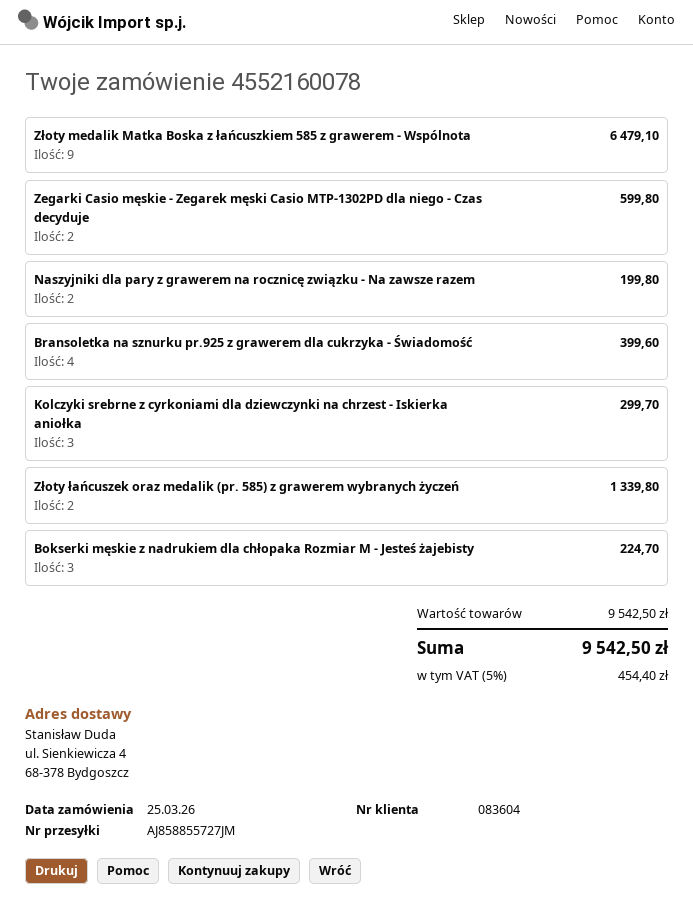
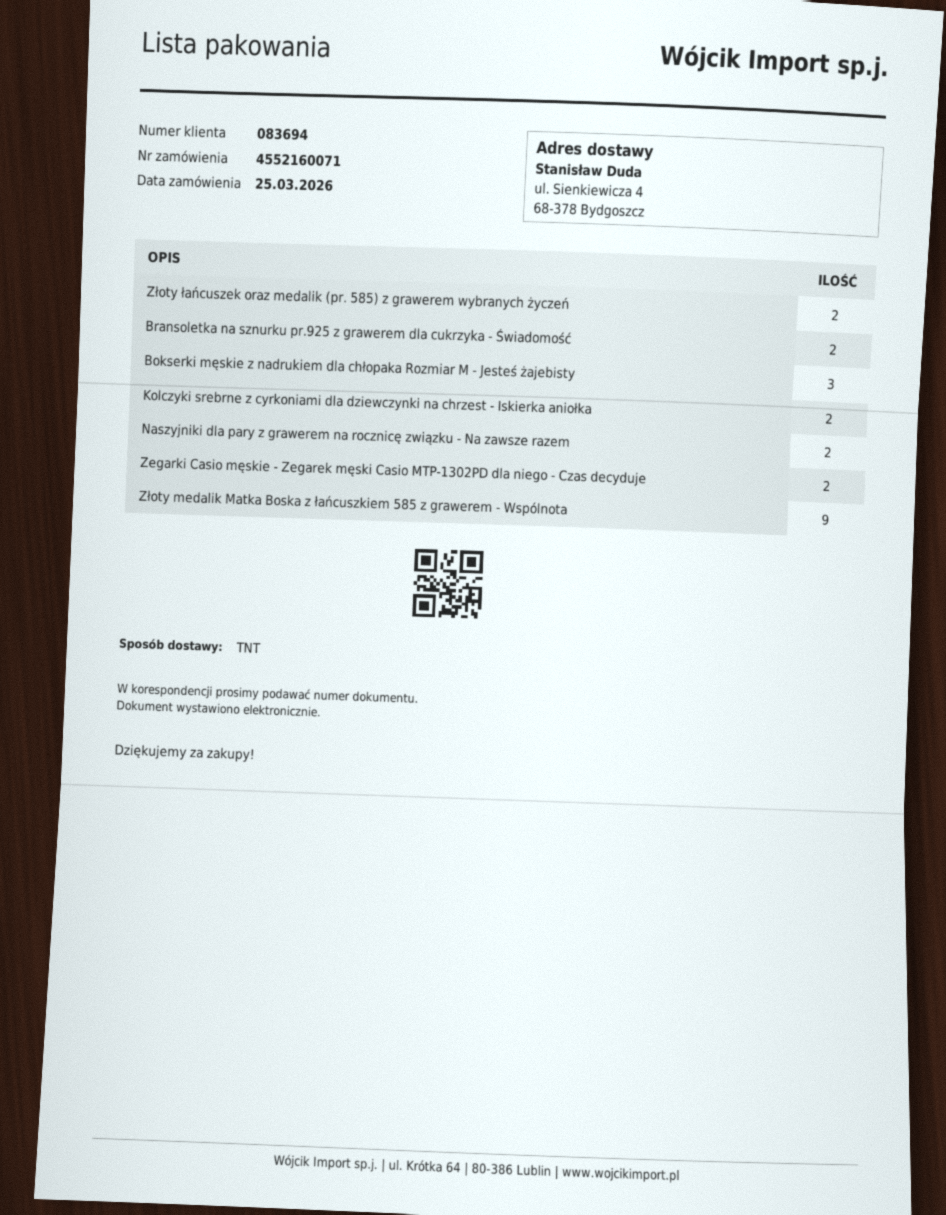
order number: 4552160078 -> 4552160071
customer number: 083604 -> 083694
Bransoletka na sznurku pr.925 z grawerem dla cukrzyka - Świadomość: 4 -> 2
Kolczyki srebrne z cyrkoniami dla dziewczynki na chrzest - Iskierka aniołka: 3 -> 2

